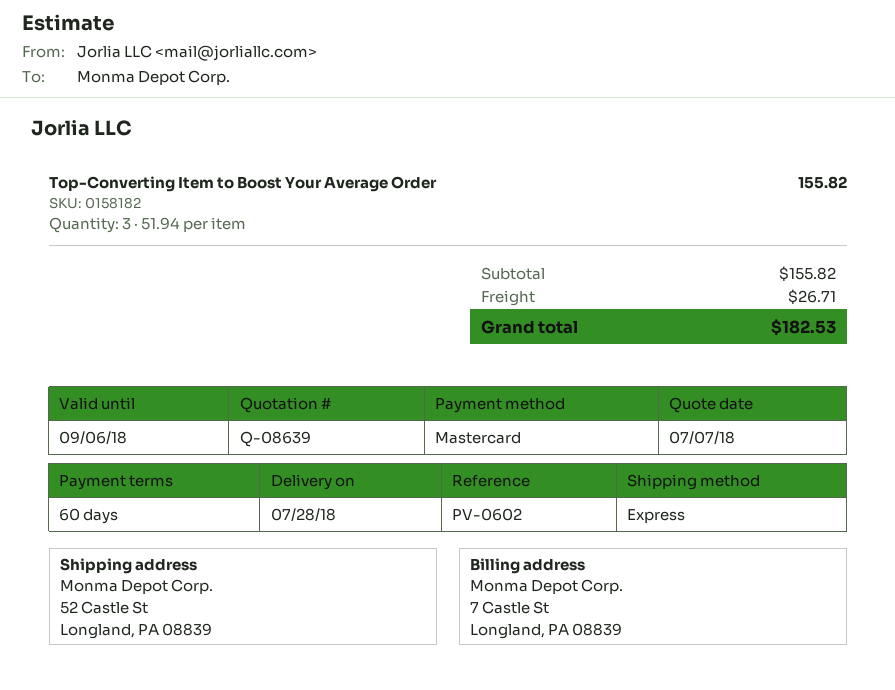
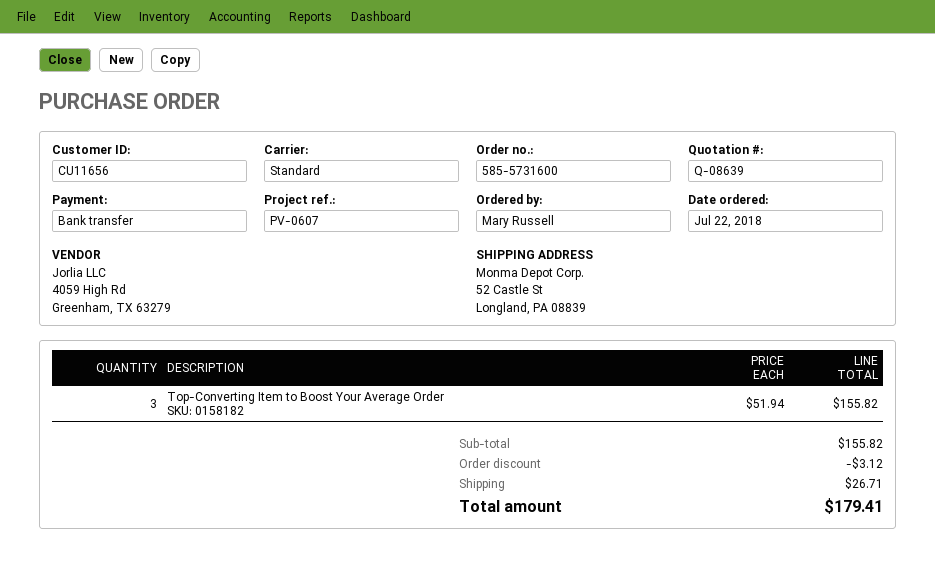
reference: PV-0602 -> PV-0607
payment method: Mastercard -> bank transfer
shipping method: express -> standard
discount: none -> 3.12
total: 182.53 -> 179.41

